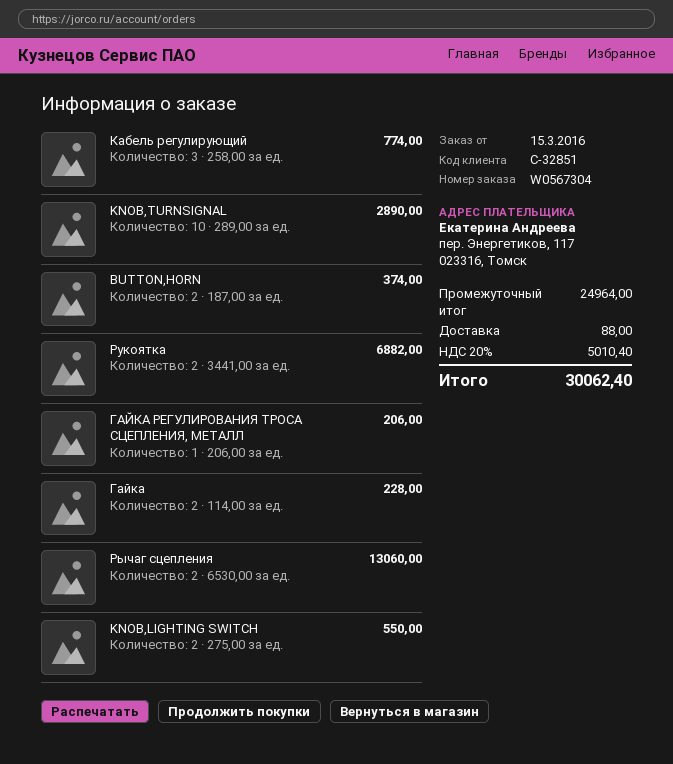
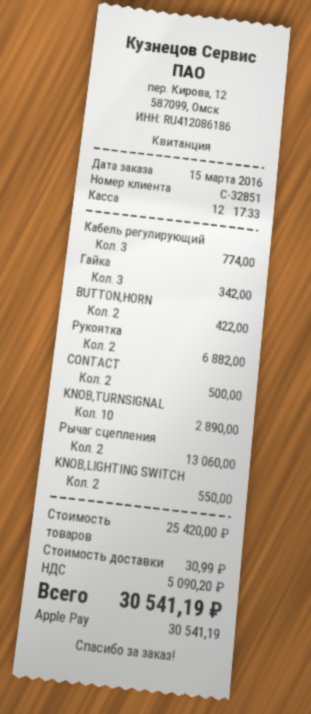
BUTTON,HORN: 2 for 374.00 -> 2 for 422.00
ГАЙКА РЕГУЛИРОВАНИЯ ТРОСА СЦЕПЛЕНИЯ, МЕТАЛЛ: 1 for 206.00 -> none
Гайка: 2 for 228.00 -> 3 for 342.00
CONTACT: none -> 2 for 500.00
subtotal: 24964.00 -> 25420.00
shipping: 88.00 -> 30.99
tax: 5010.40 -> 5090.20
total: 30062.40 -> 30541.19

